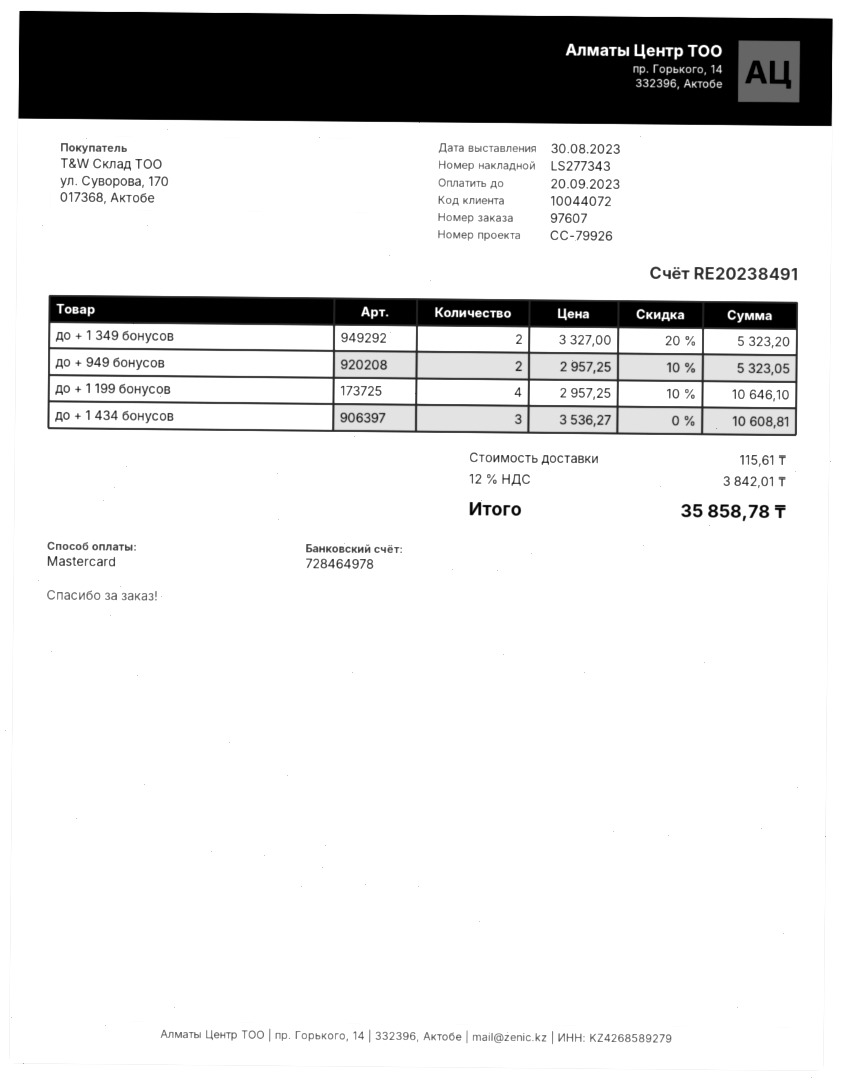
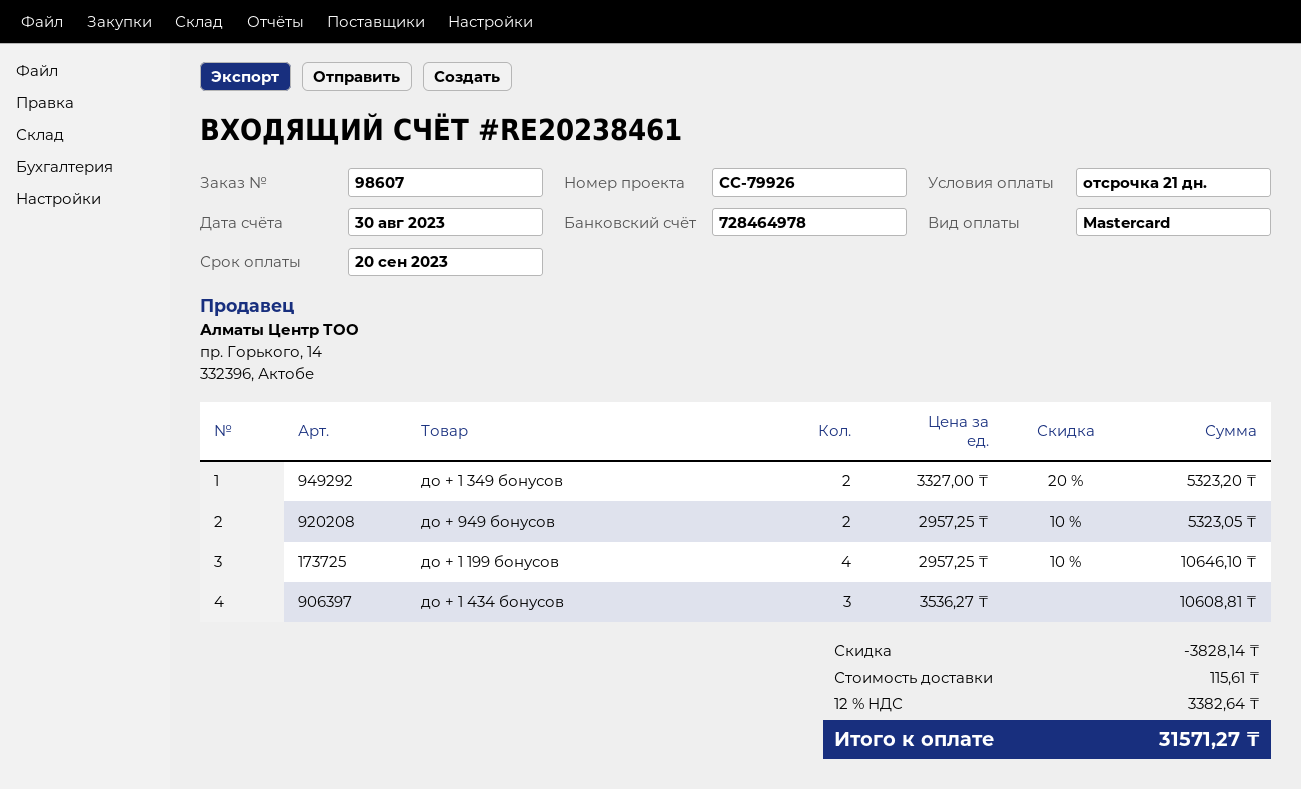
order number: 97607 -> 98607
invoice number: RE20238491 -> RE20238461
discount: none -> 3828.14
tax: 12% = 3842.01 -> 12% = 3382.64
total: 35858.78 -> 31571.27

